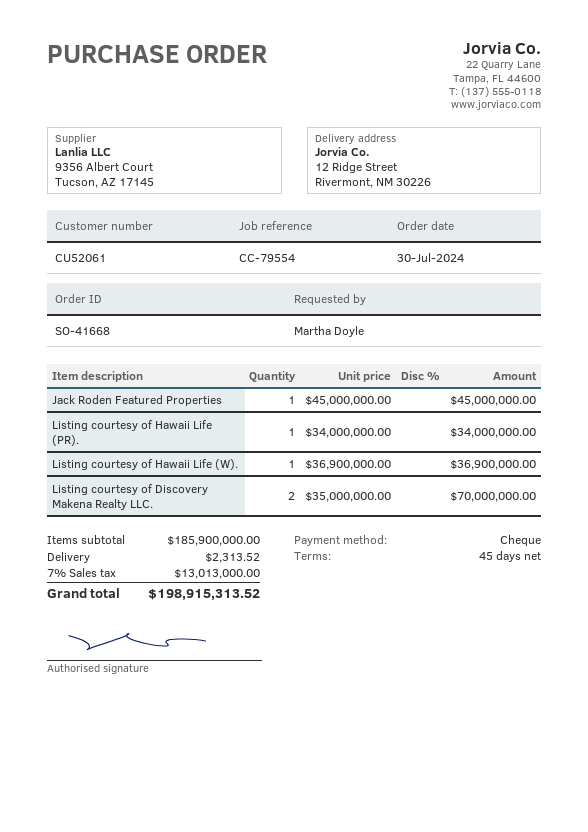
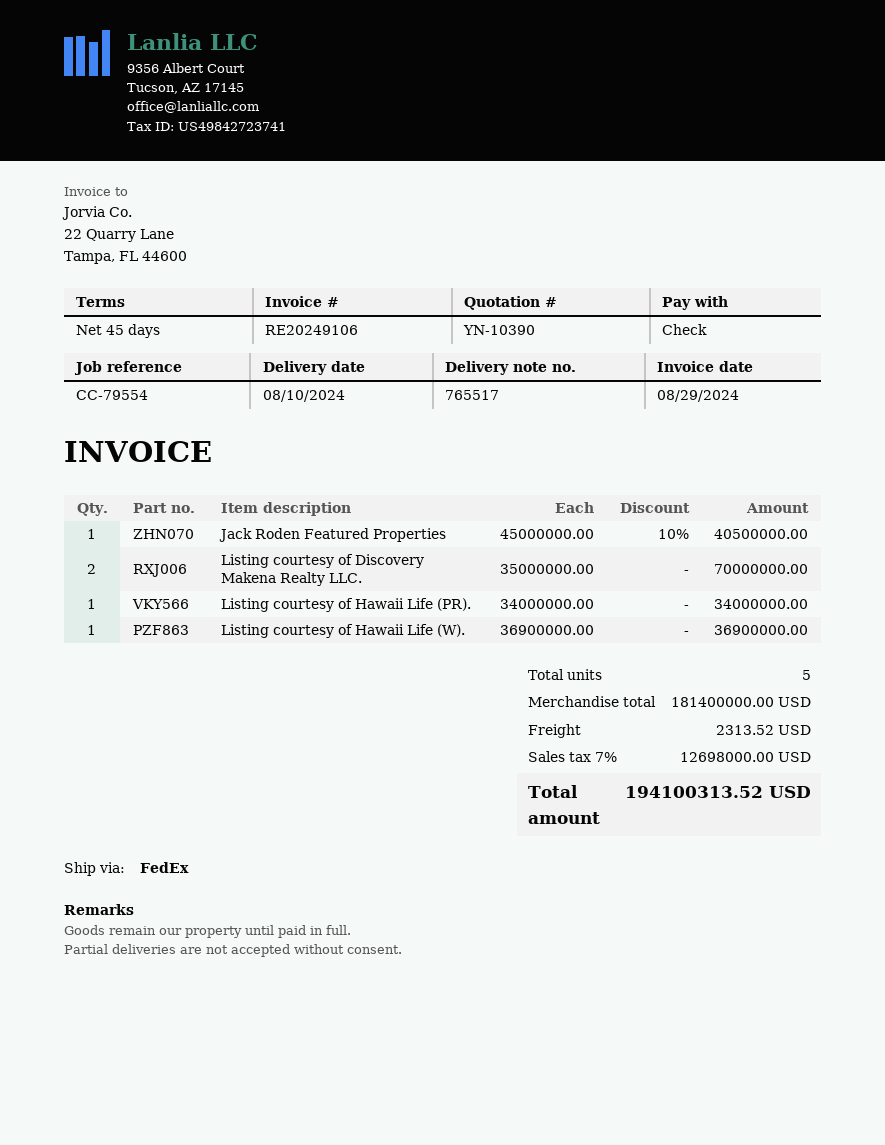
Jack Roden Featured Properties: 1 x 45000000.00 = 45000000.00 -> 1 x 45000000.00 - 10% = 40500000.00
subtotal: 185900000.00 -> 181400000.00
tax: 7% = 13013000.00 -> 7% = 12698000.00
total: 198915313.52 -> 194100313.52

